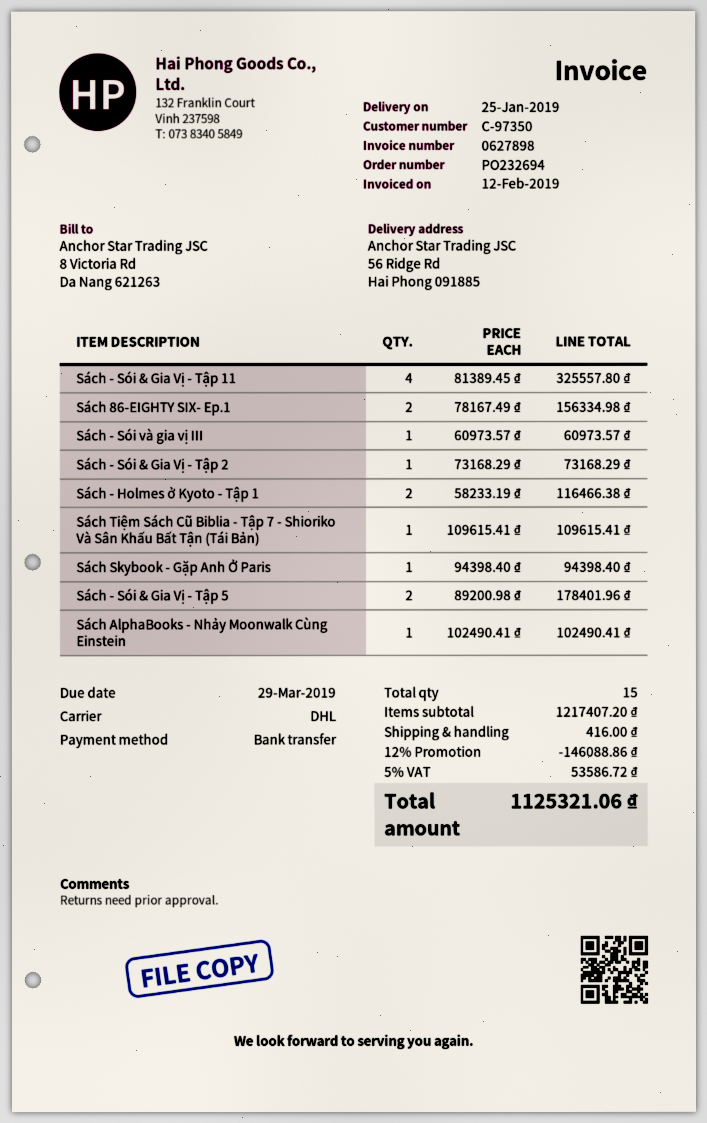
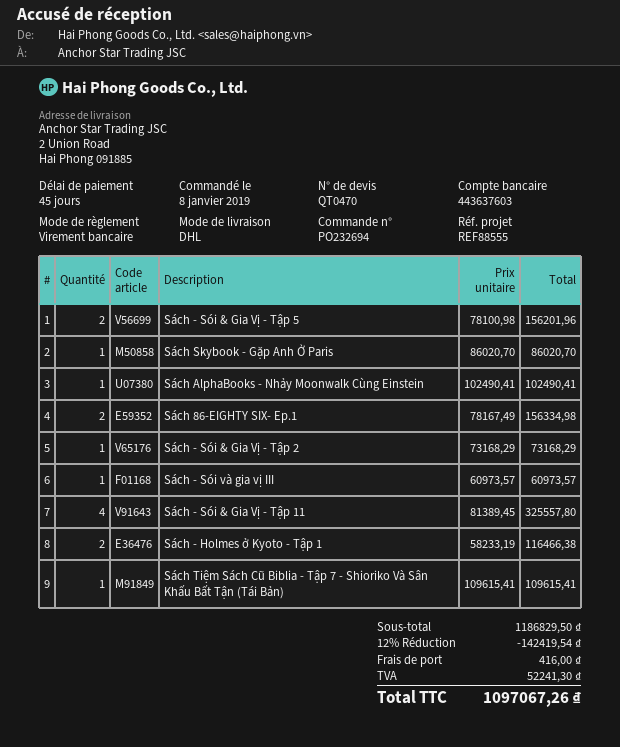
ship to: 56 Ridge Rd, Hai Phong 091885 -> 2 Union Road, Hai Phong 091885
Sách Skybook - Gặp Anh Ở Paris: 1 x 94398.40 = 94398.40 -> 1 x 86020.70 = 86020.70
Sách - Sói & Gia Vị - Tập 5: 2 x 89200.98 = 178401.96 -> 2 x 78100.98 = 156201.96
subtotal: 1217407.20 -> 1186829.50
discount: 12% = 146088.86 -> 12% = 142419.54
tax: 53586.72 -> 52241.30
total: 1125321.06 -> 1097067.26

